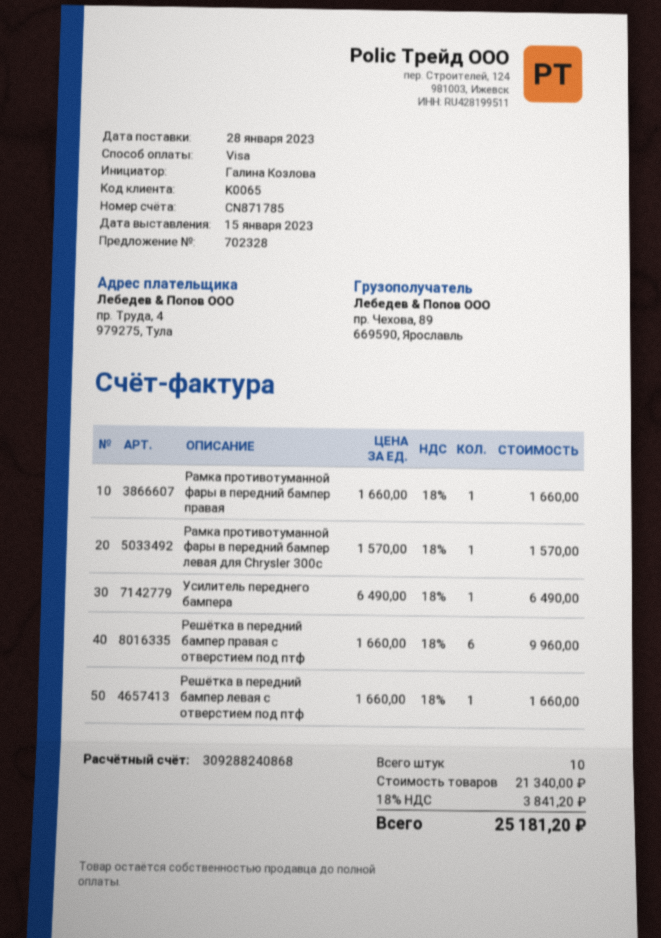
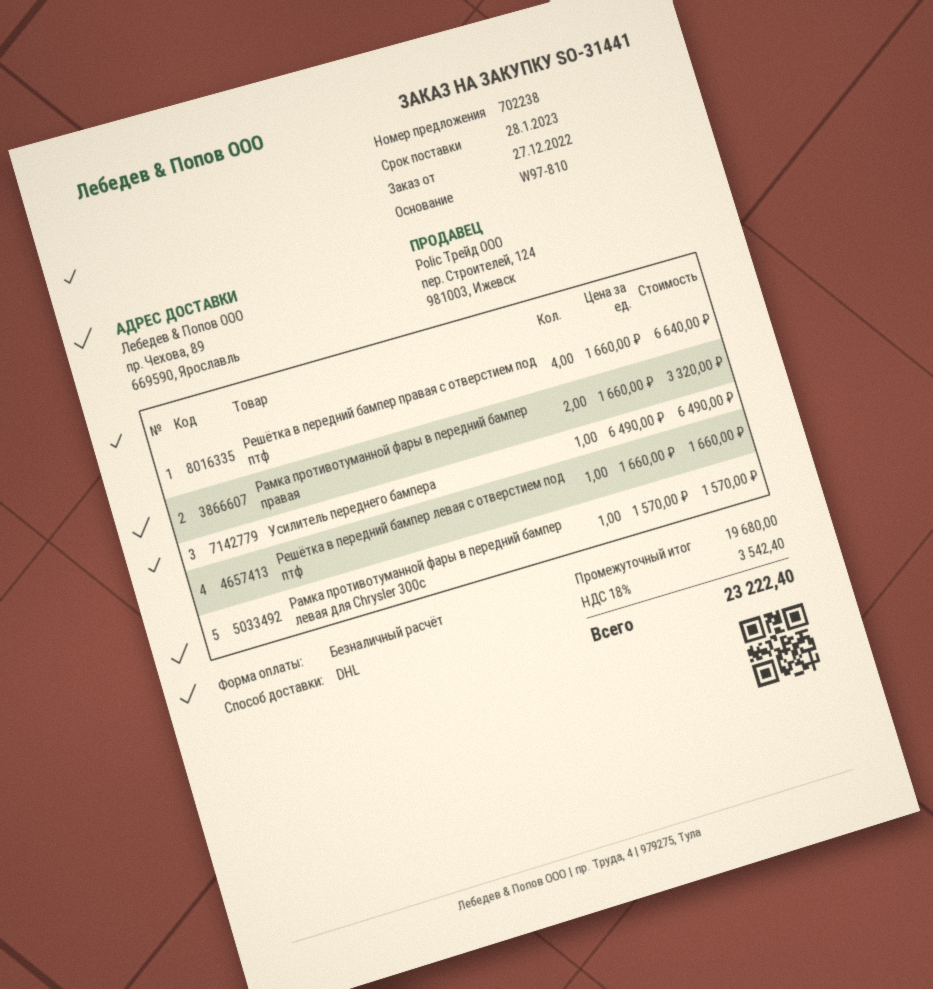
quote number: 702328 -> 702238
payment method: Visa -> bank transfer
Рамка противотуманной фары в передний бампер правая: 1 x 1660.00 = 1660.00 -> 2 x 1660.00 = 3320.00
Решётка в передний бампер правая с отверстием под птф: 6 x 1660.00 = 9960.00 -> 4 x 1660.00 = 6640.00
subtotal: 21340.00 -> 19680.00
tax: 18% = 3841.20 -> 18% = 3542.40
total: 25181.20 -> 23222.40

